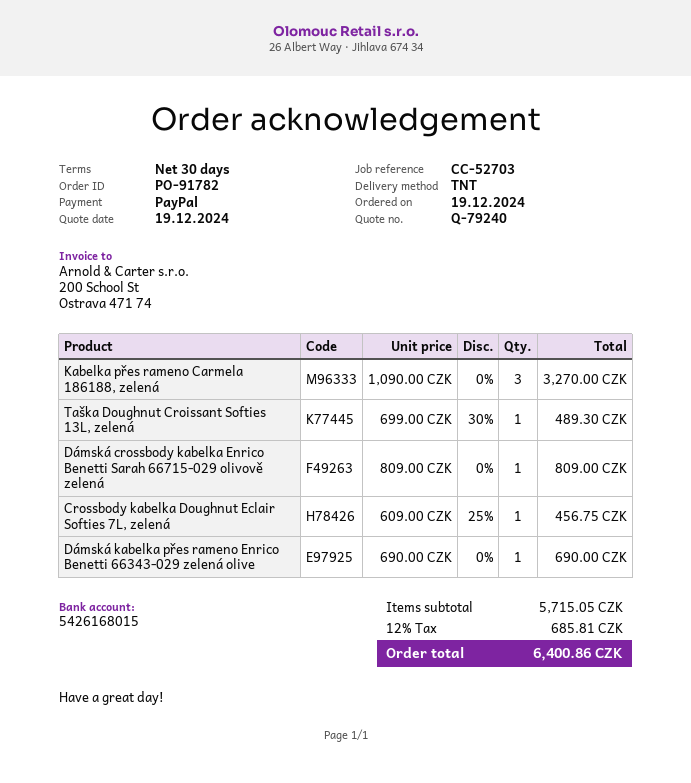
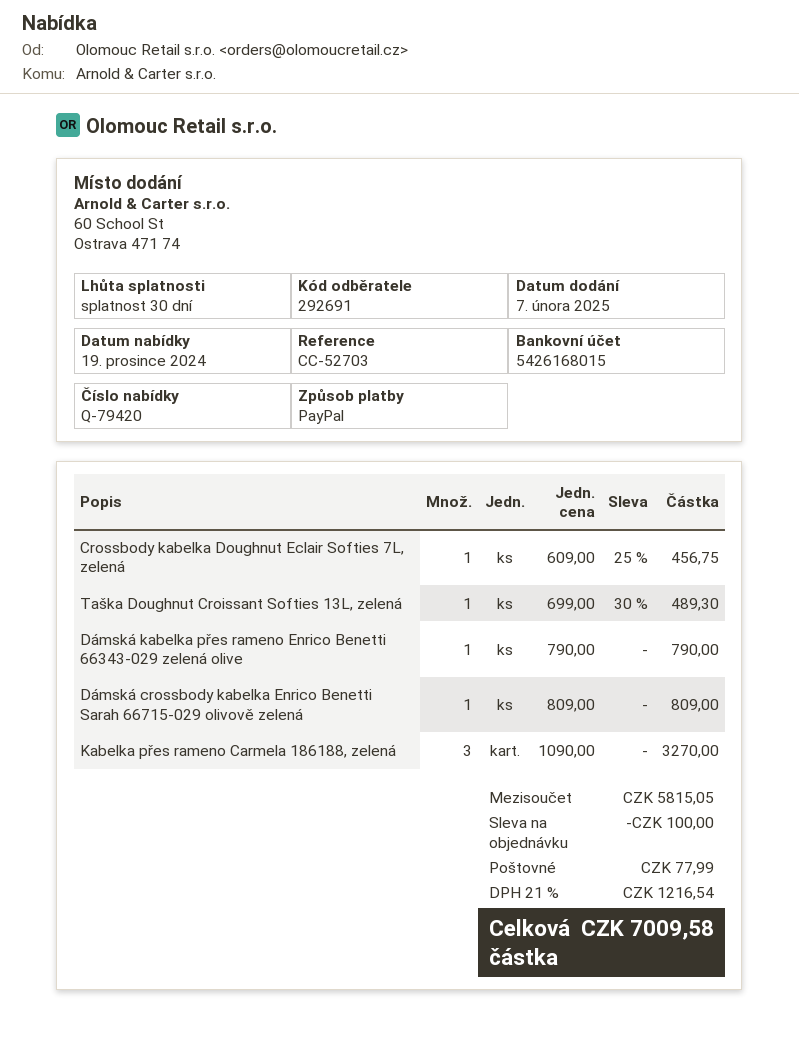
quote number: Q-79240 -> Q-79420
Dámská kabelka přes rameno Enrico Benetti 66343-029 zelená olive: 1 x 690.00 = 690.00 -> 1 x 790.00 = 790.00
subtotal: 5715.05 -> 5815.05
discount: none -> 100.00
shipping: none -> 77.99
tax: 12% = 685.81 -> 21% = 1216.54
total: 6400.86 -> 7009.58

